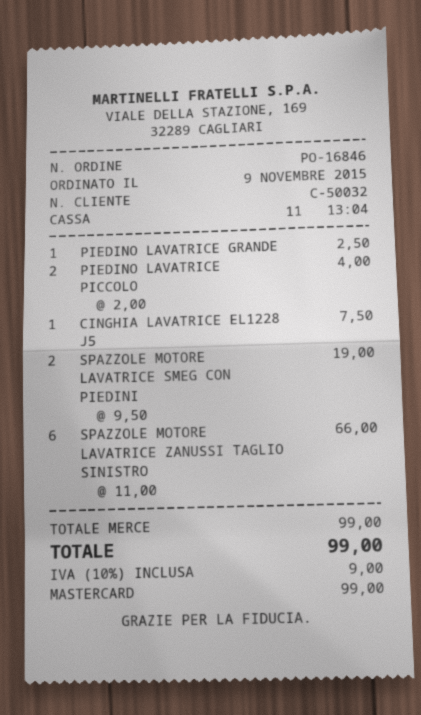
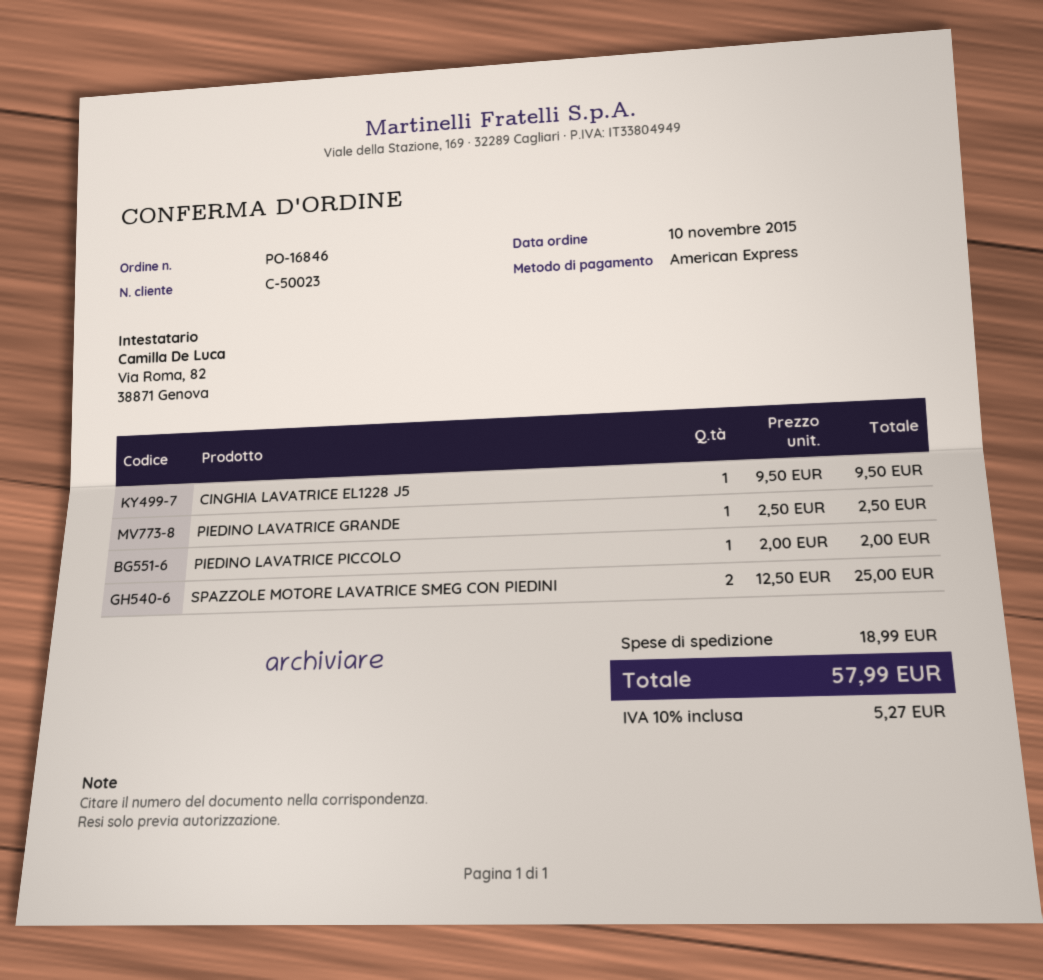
order date: 2015-11-09 -> 2015-11-10
customer number: C-50032 -> C-50023
payment method: Mastercard -> American Express
PIEDINO LAVATRICE PICCOLO: 2 x 2.00 = 4.00 -> 1 x 2.00 = 2.00
CINGHIA LAVATRICE EL1228 J5: 1 x 7.50 = 7.50 -> 1 x 9.50 = 9.50
SPAZZOLE MOTORE LAVATRICE SMEG CON PIEDINI: 2 x 9.50 = 19.00 -> 2 x 12.50 = 25.00
SPAZZOLE MOTORE LAVATRICE ZANUSSI TAGLIO SINISTRO: 6 x 11.00 = 66.00 -> none
shipping: none -> 18.99
tax: 10% = 9.00 -> 10% = 5.27
total: 99.00 -> 57.99

